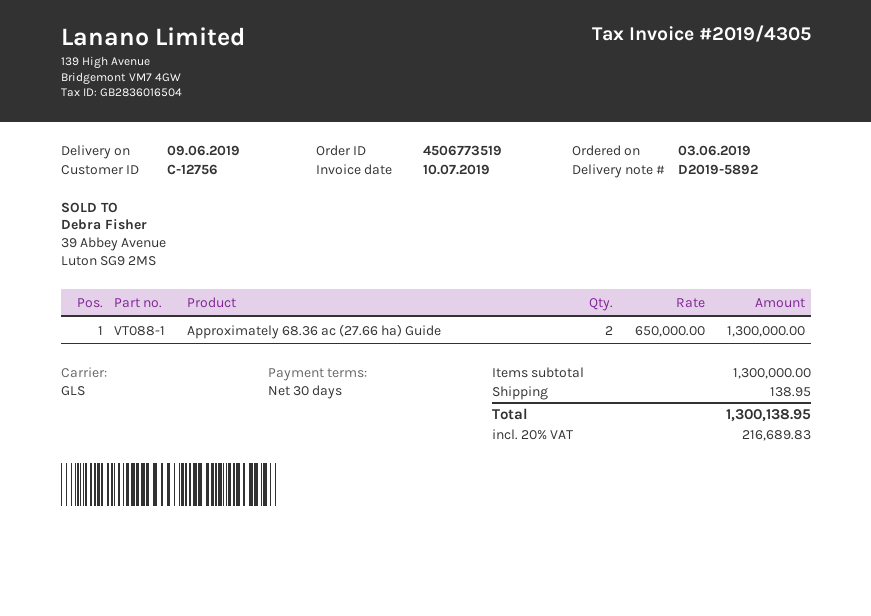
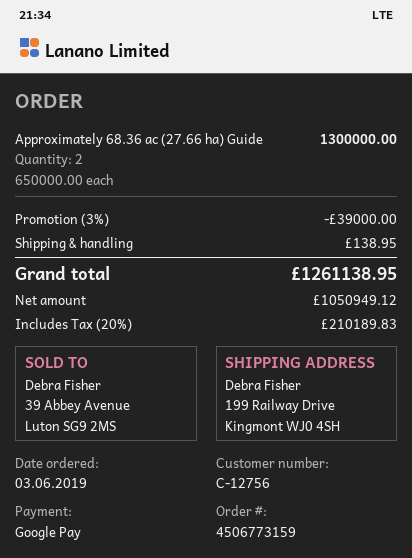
order number: 4506773519 -> 4506773159
discount: none -> 3% = 39000.00
tax: 20% = 216689.83 -> 20% = 210189.83
total: 1300138.95 -> 1261138.95

